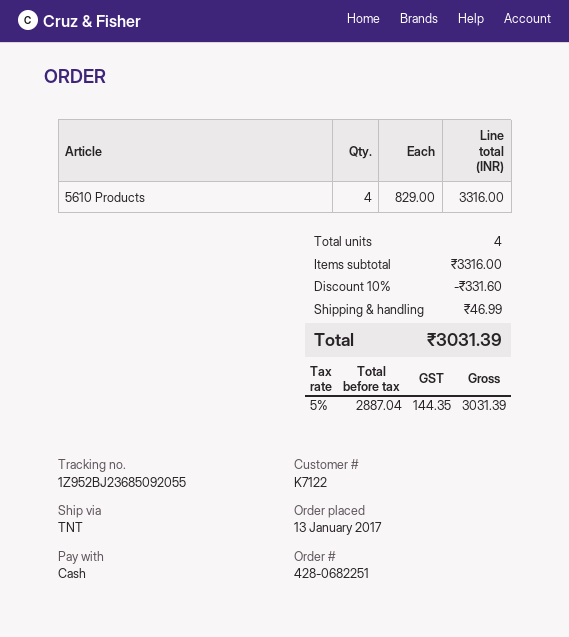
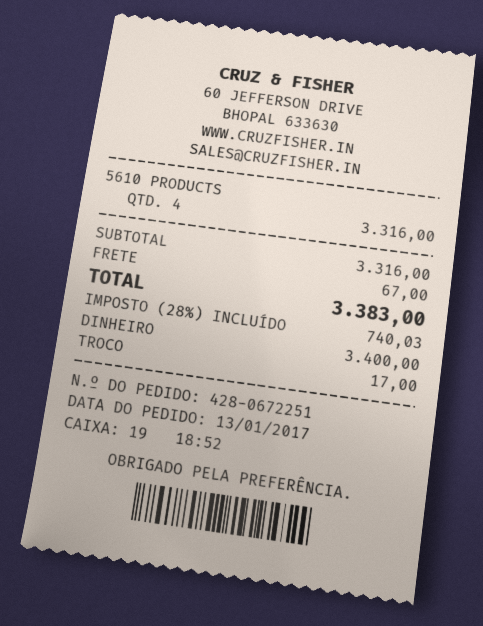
order number: 428-0682251 -> 428-0672251
discount: 10% = 331.60 -> none
shipping: 46.99 -> 67.00
tax: 5% = 144.35 -> 28% = 740.03
total: 3031.39 -> 3383.00

